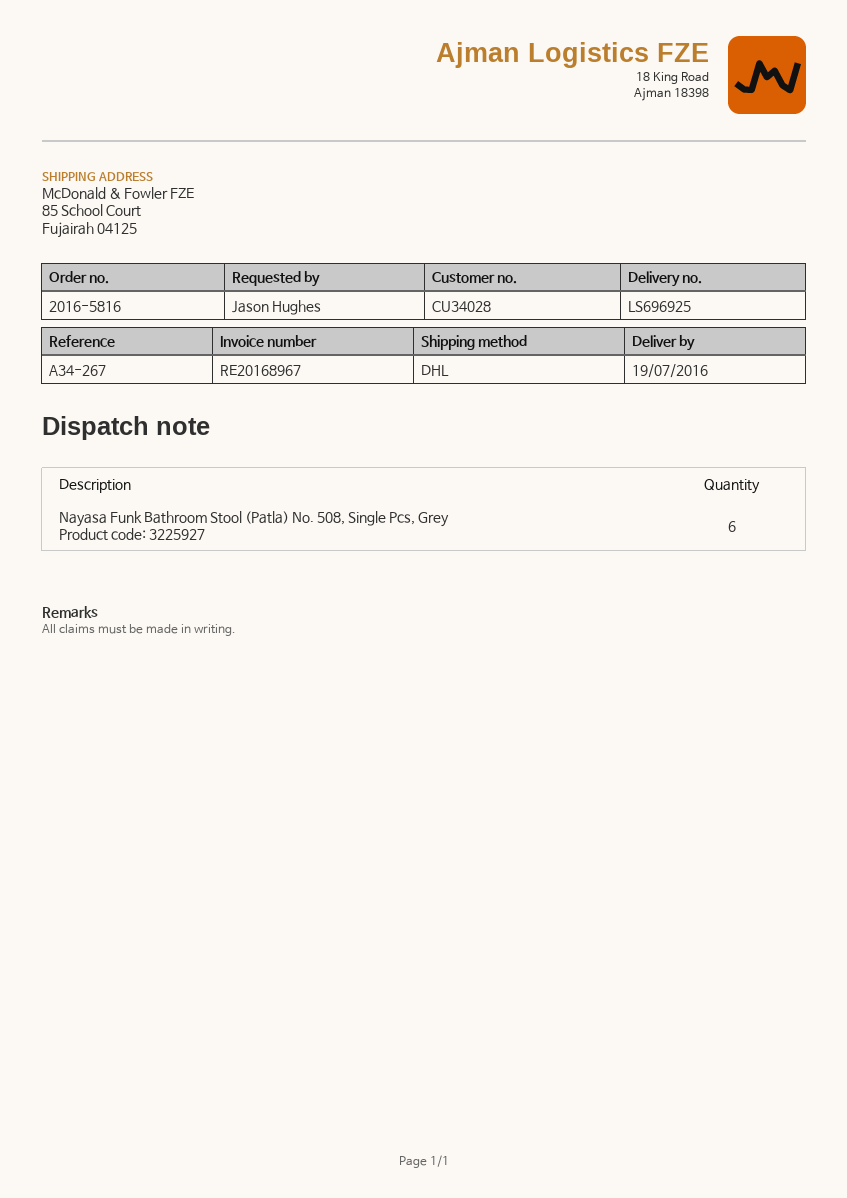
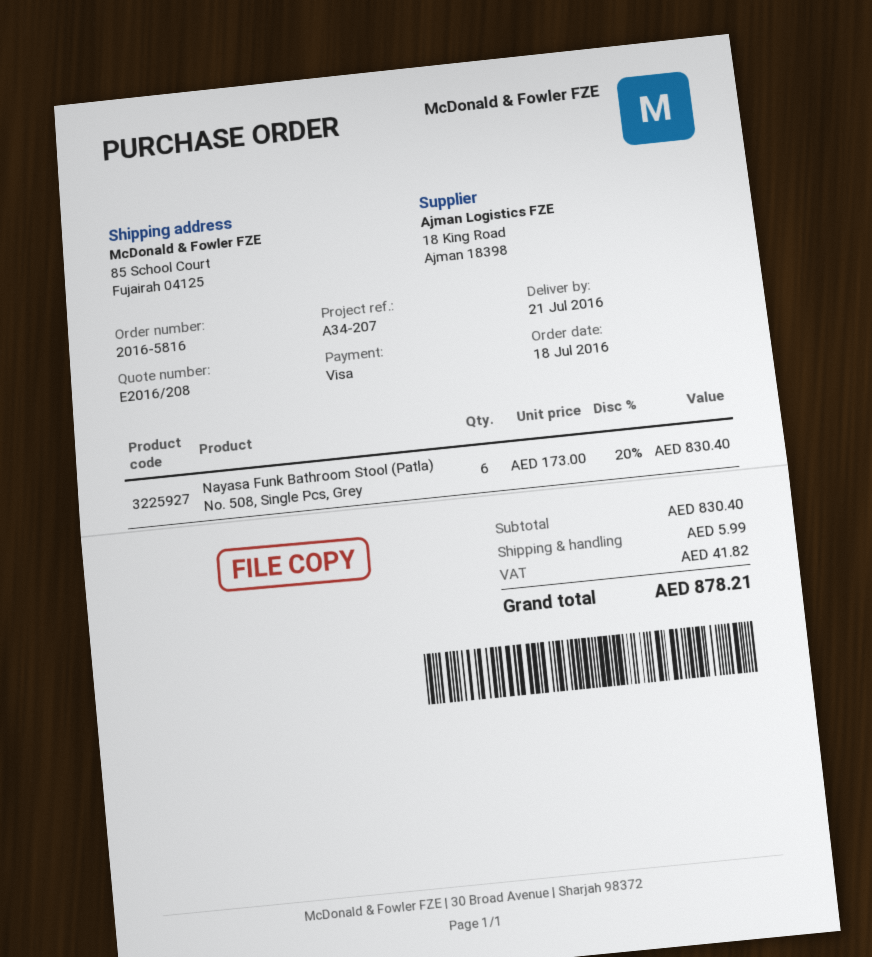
delivery date: 2016-07-19 -> 2016-07-21
reference: A34-267 -> A34-207

